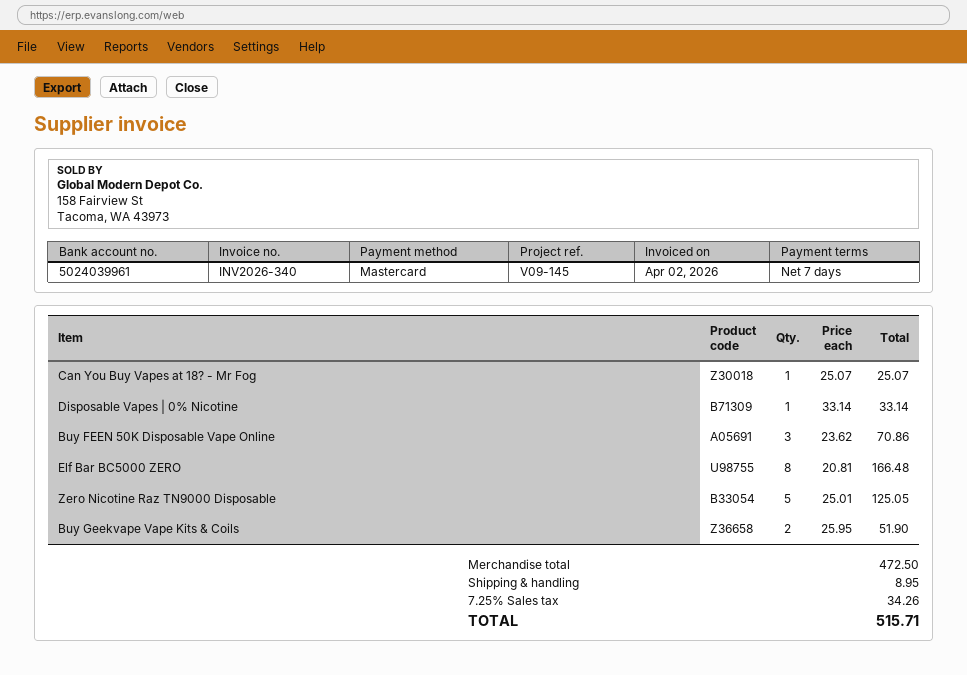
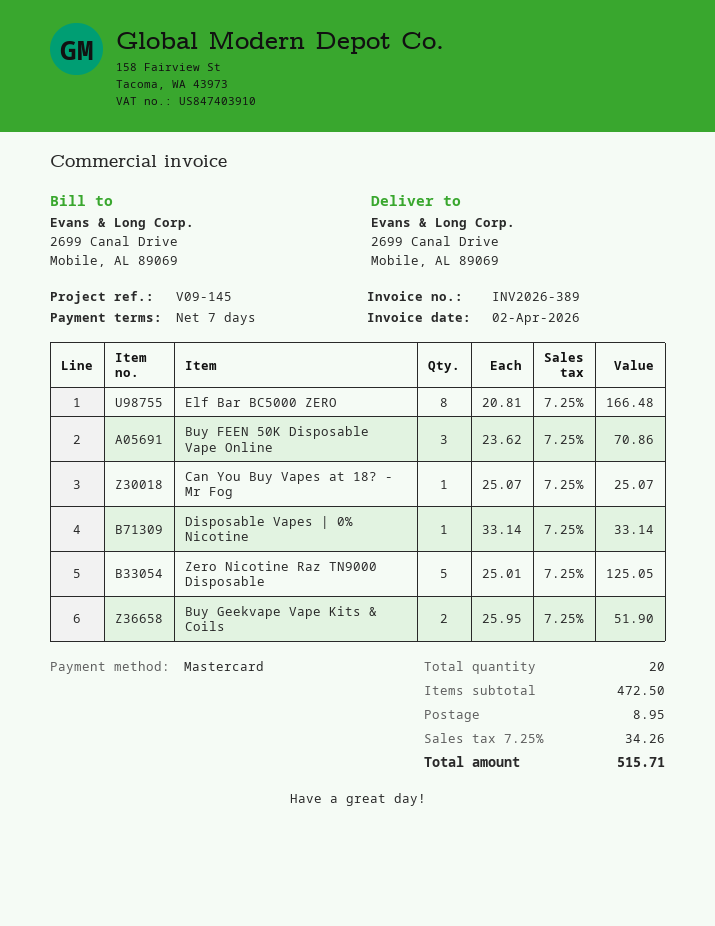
invoice number: INV2026-340 -> INV2026-389

